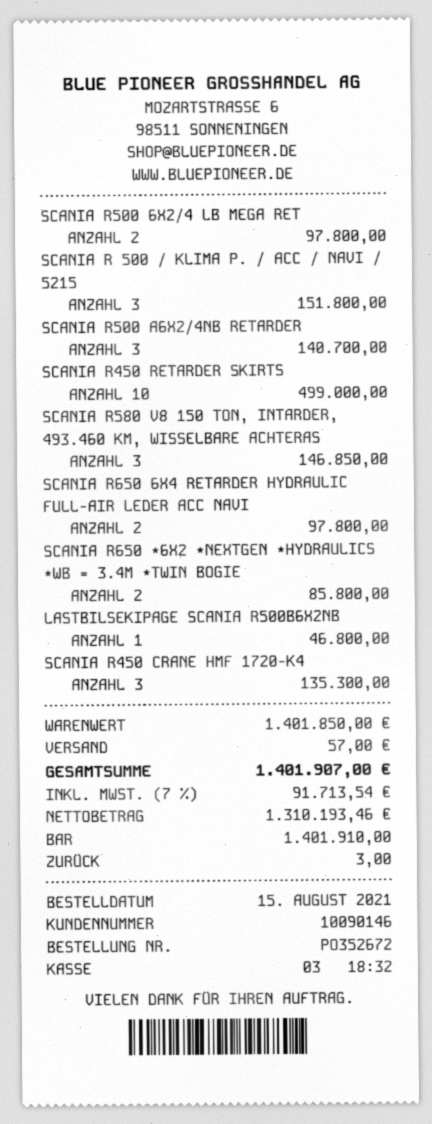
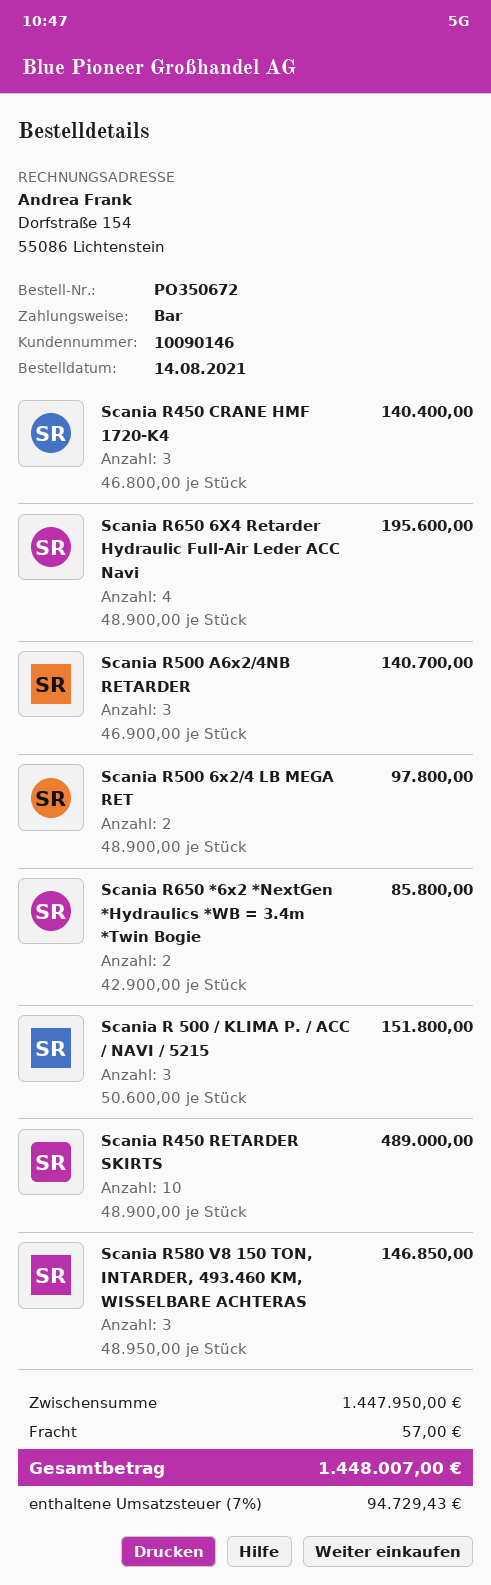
order number: PO352672 -> PO350672
order date: 2021-08-15 -> 2021-08-14
SCANIA R450 RETARDER SKIRTS: 10 for 499000.00 -> 10 for 489000.00
SCANIA R650 6X4 RETARDER HYDRAULIC FULL-AIR LEDER ACC NAVI: 2 for 97800.00 -> 4 for 195600.00
LASTBILSEKIPAGE SCANIA R500B6X2NB: 1 for 46800.00 -> none
SCANIA R450 CRANE HMF 1720-K4: 3 for 135300.00 -> 3 for 140400.00
subtotal: 1401850.00 -> 1447950.00
tax: 7% = 91713.54 -> 7% = 94729.43
total: 1401907.00 -> 1448007.00

